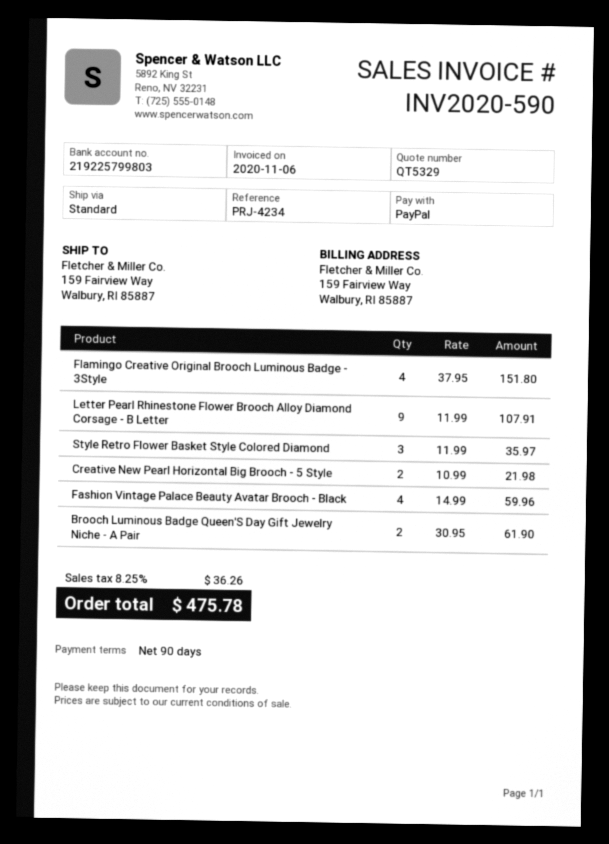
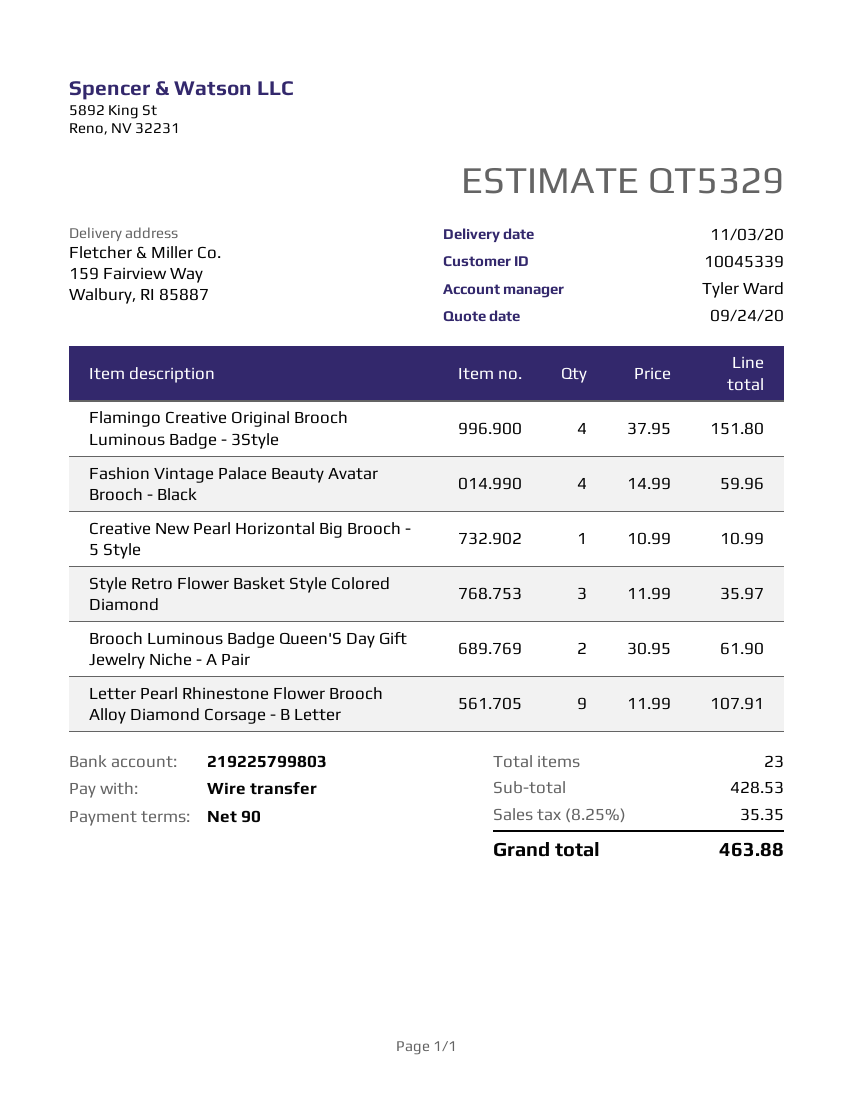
payment method: PayPal -> bank transfer
Creative New Pearl Horizontal Big Brooch - 5 Style: 2 x 10.99 = 21.98 -> 1 x 10.99 = 10.99
tax: 8.25% = 36.26 -> 8.25% = 35.35
total: 475.78 -> 463.88

